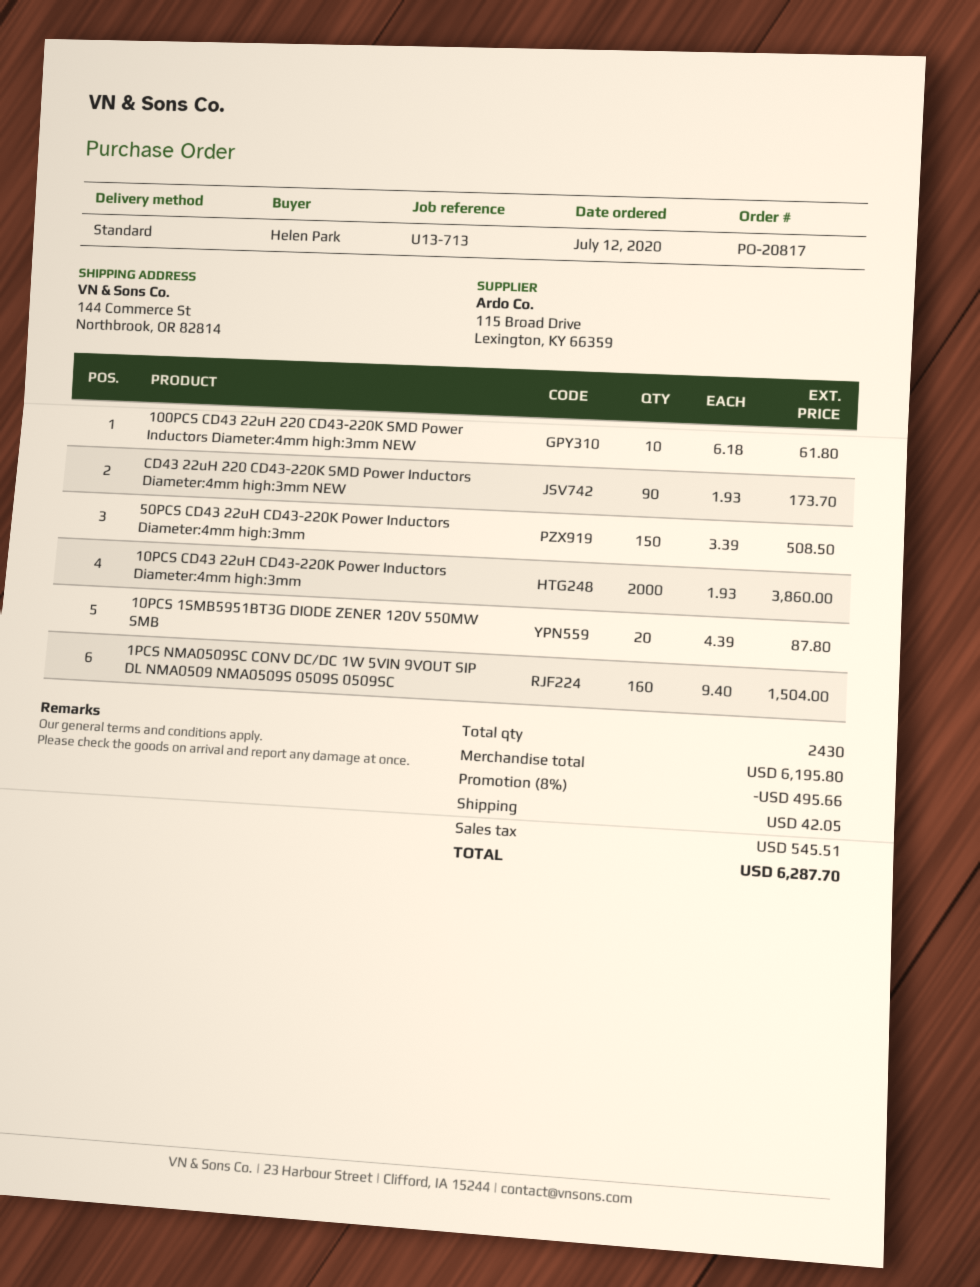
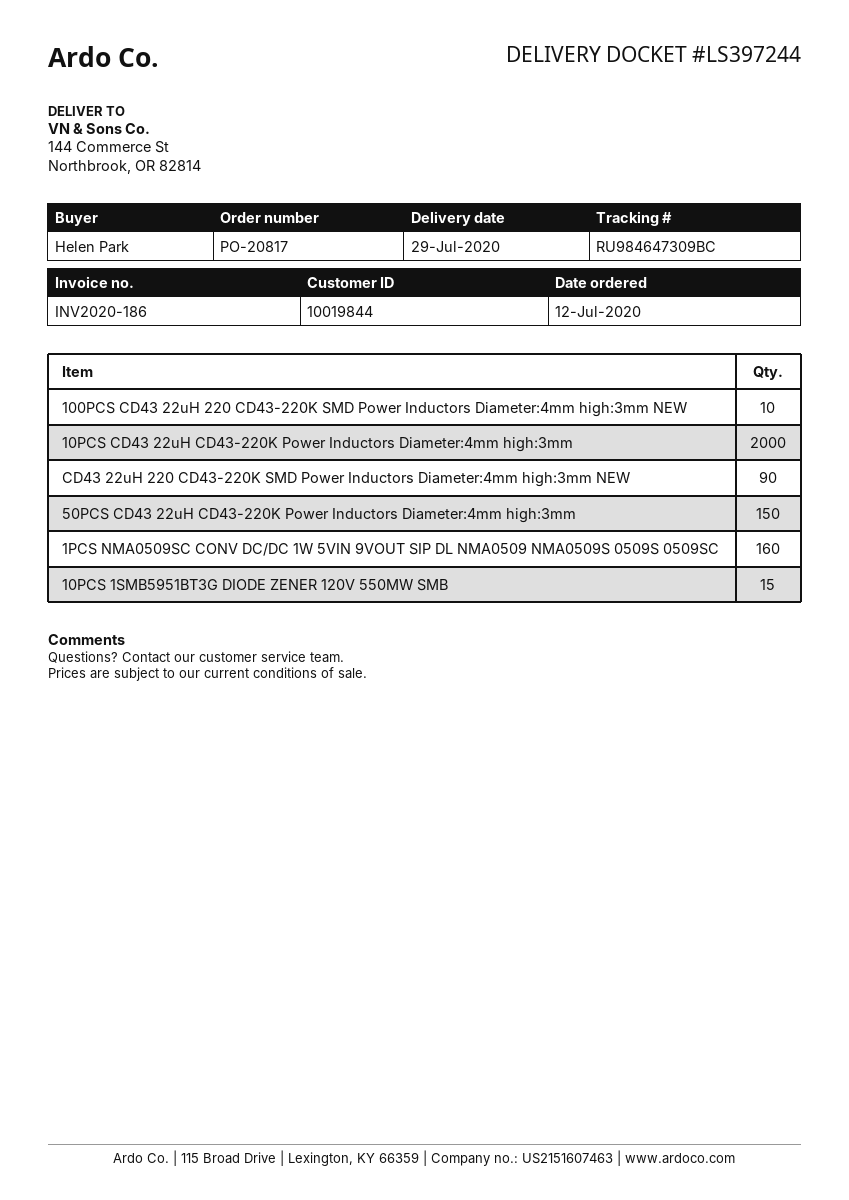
10PCS 1SMB5951BT3G DIODE ZENER 120V 550MW SMB: 20 -> 15

